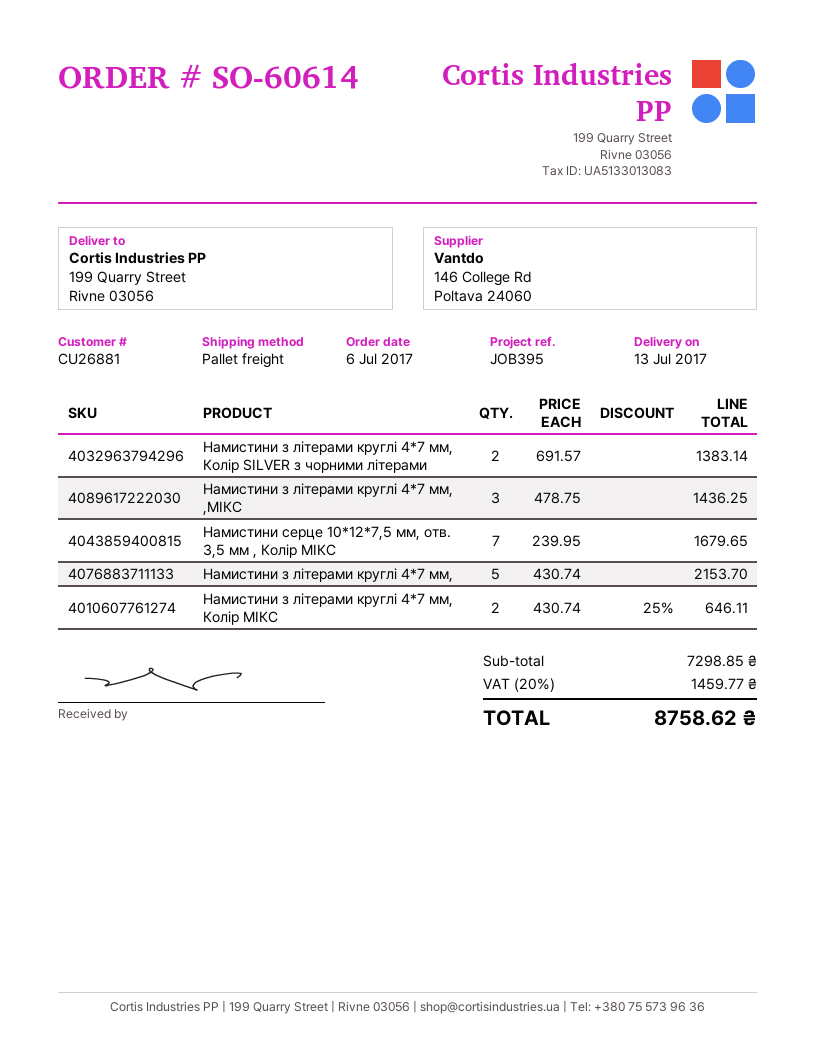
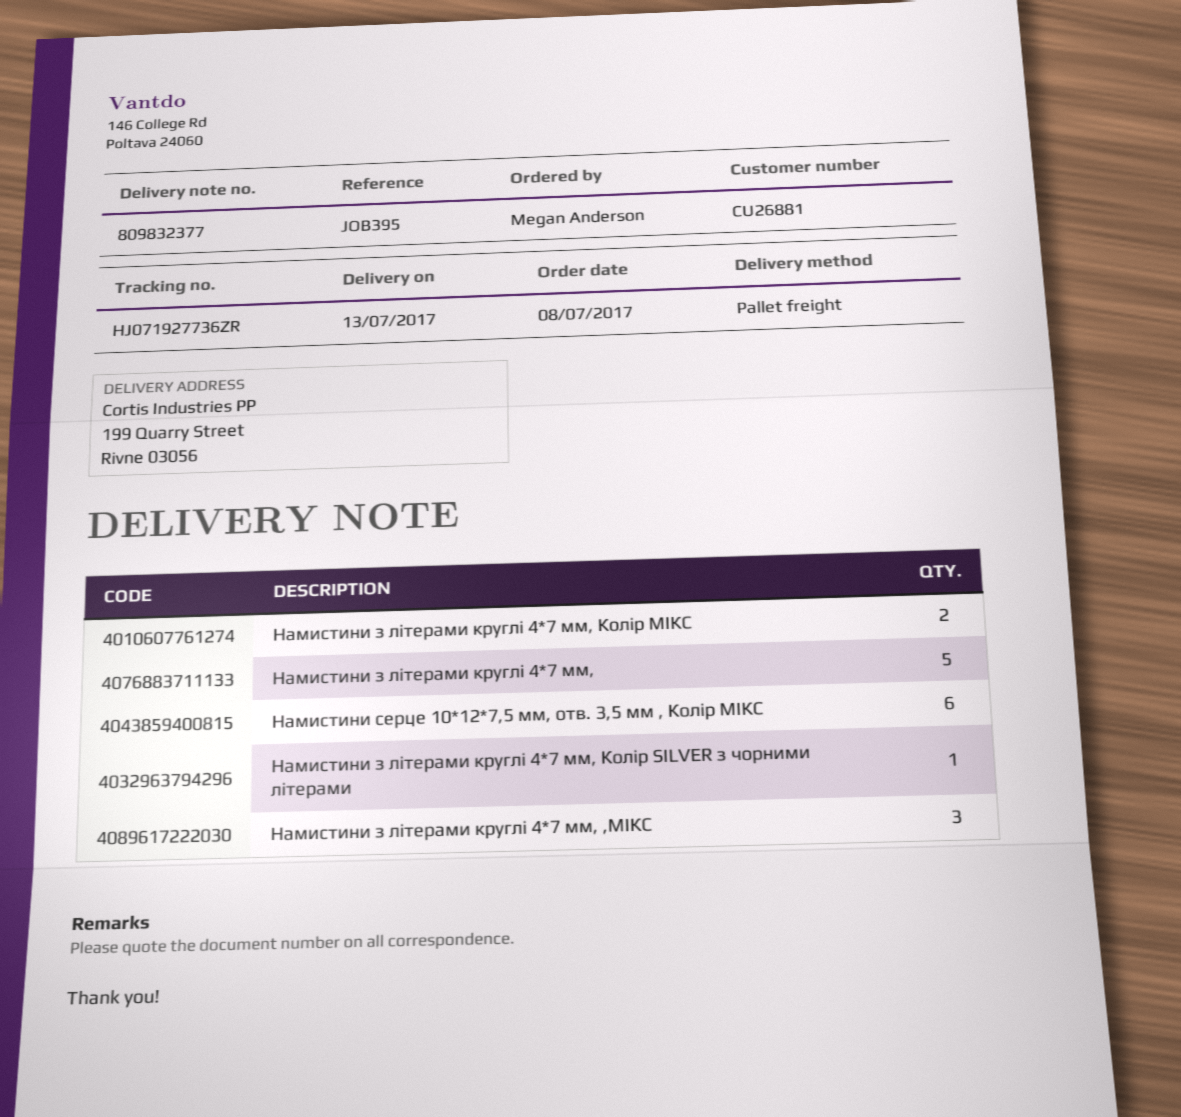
order date: 2017-07-06 -> 2017-07-08
Намистини з літерами круглі 4*7 мм, Колір SILVER з чорними літерами: 2 -> 1
Намистини серце 10*12*7,5 мм, отв. 3,5 мм , Колір МІКС: 7 -> 6

